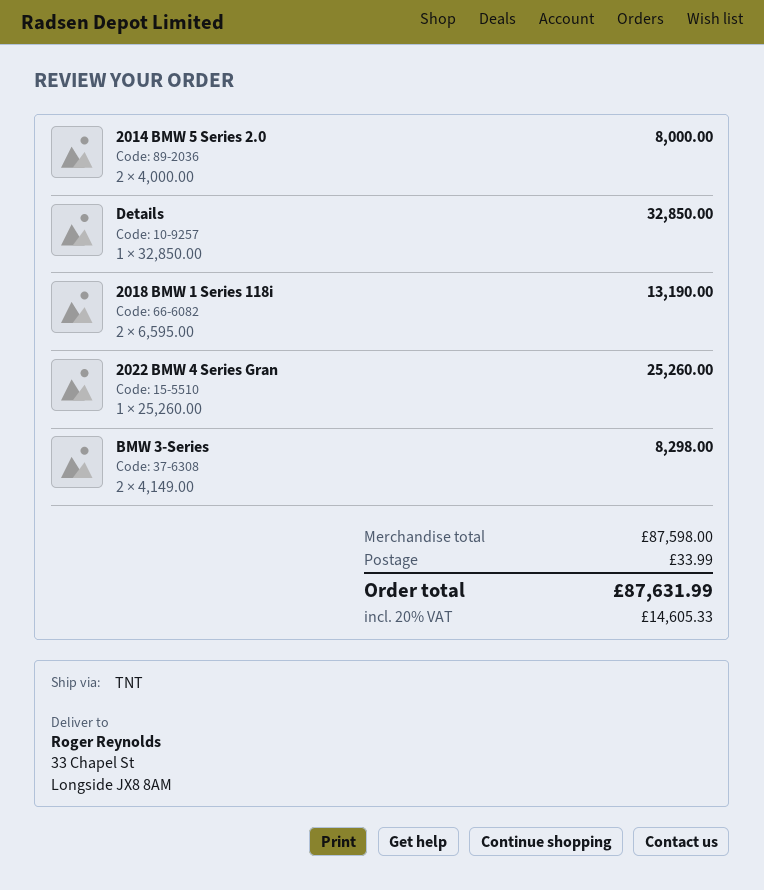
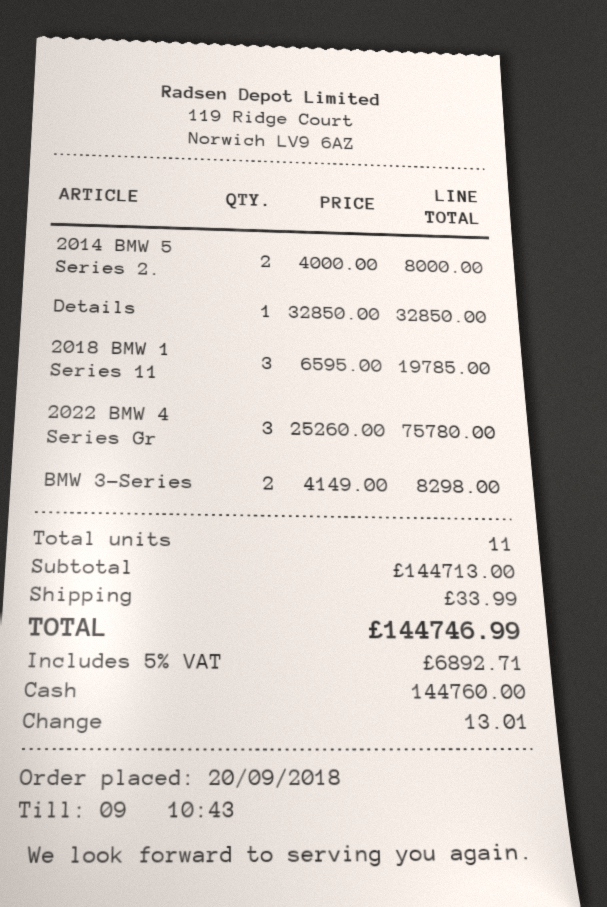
2018 BMW 1 Series 118i: 2 x 6595.00 = 13190.00 -> 3 x 6595.00 = 19785.00
2022 BMW 4 Series Gran: 1 x 25260.00 = 25260.00 -> 3 x 25260.00 = 75780.00
subtotal: 87598.00 -> 144713.00
tax: 20% = 14605.33 -> 5% = 6892.71
total: 87631.99 -> 144746.99

